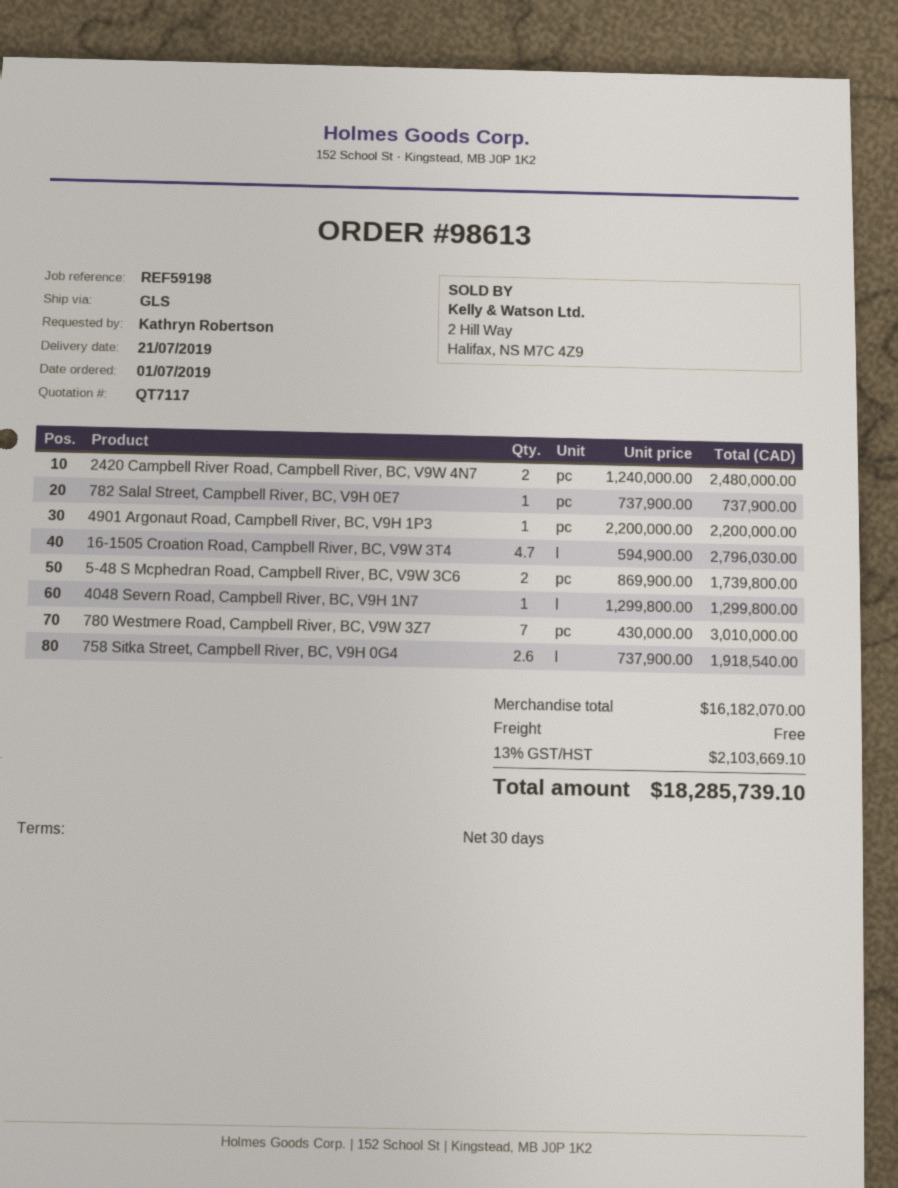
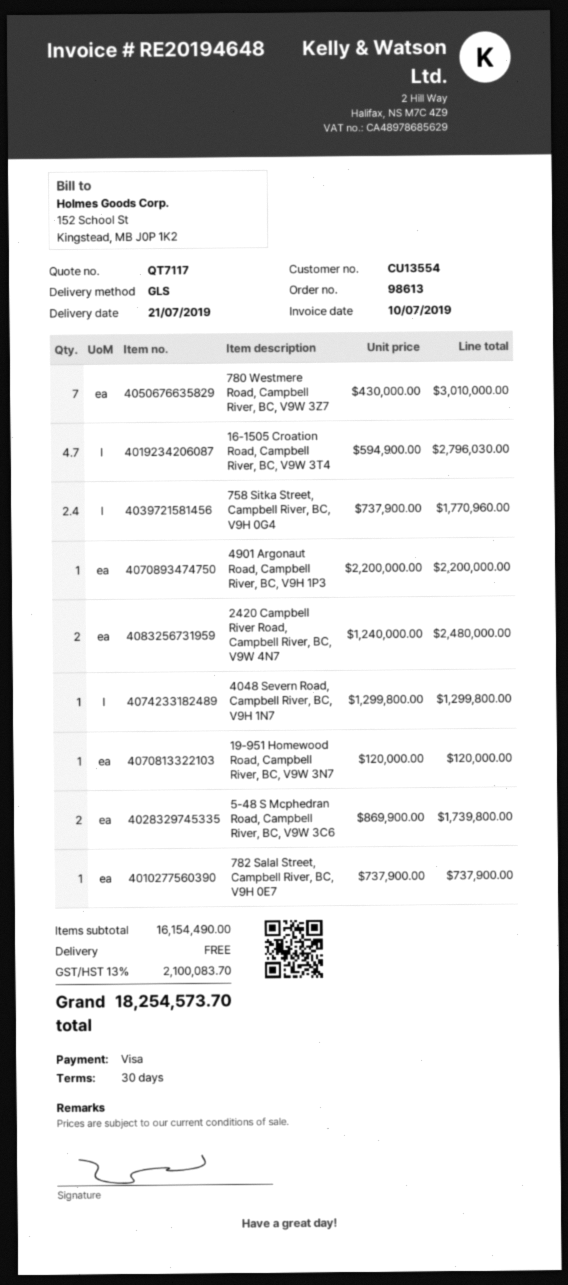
758 Sitka Street, Campbell River, BC, V9H 0G4: 2.6 x 737900.00 = 1918540.00 -> 2.4 x 737900.00 = 1770960.00
19-951 Homewood Road, Campbell River, BC, V9W 3N7: none -> 1 x 120000.00 = 120000.00
subtotal: 16182070.00 -> 16154490.00
tax: 13% = 2103669.10 -> 13% = 2100083.70
total: 18285739.10 -> 18254573.70

